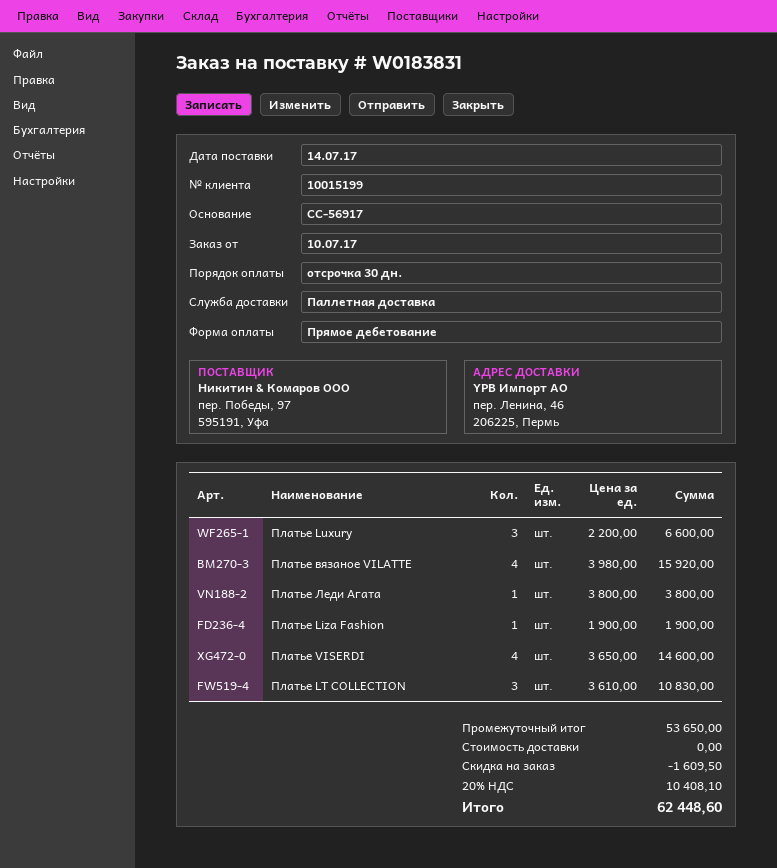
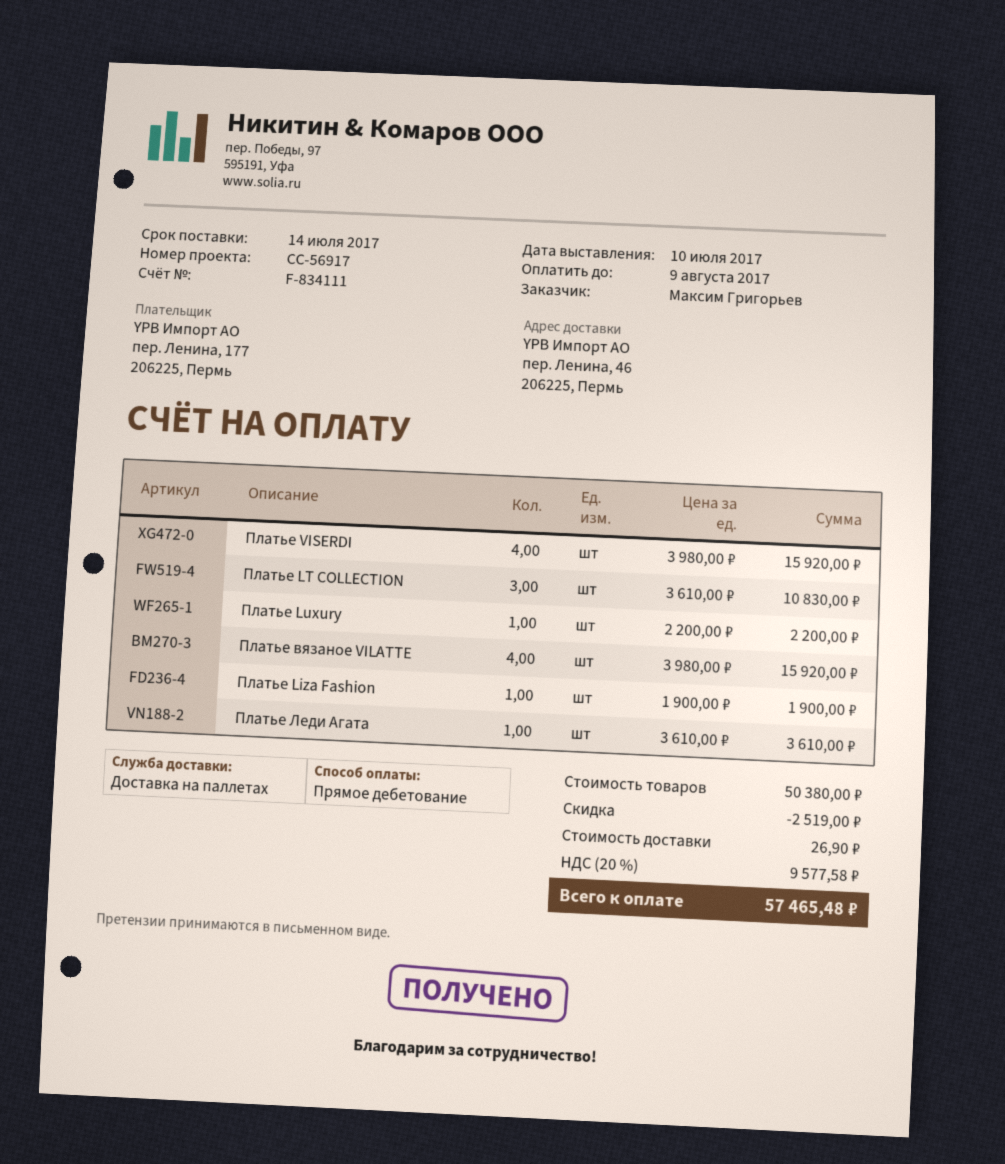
Платье Luxury: 3 x 2200.00 = 6600.00 -> 1 x 2200.00 = 2200.00
Платье Леди Агата: 1 x 3800.00 = 3800.00 -> 1 x 3610.00 = 3610.00
Платье VISERDI: 4 x 3650.00 = 14600.00 -> 4 x 3980.00 = 15920.00
subtotal: 53650.00 -> 50380.00
discount: 1609.50 -> 2519.00
shipping: 0.00 -> 26.90
tax: 20% = 10408.10 -> 20% = 9577.58
total: 62448.60 -> 57465.48

